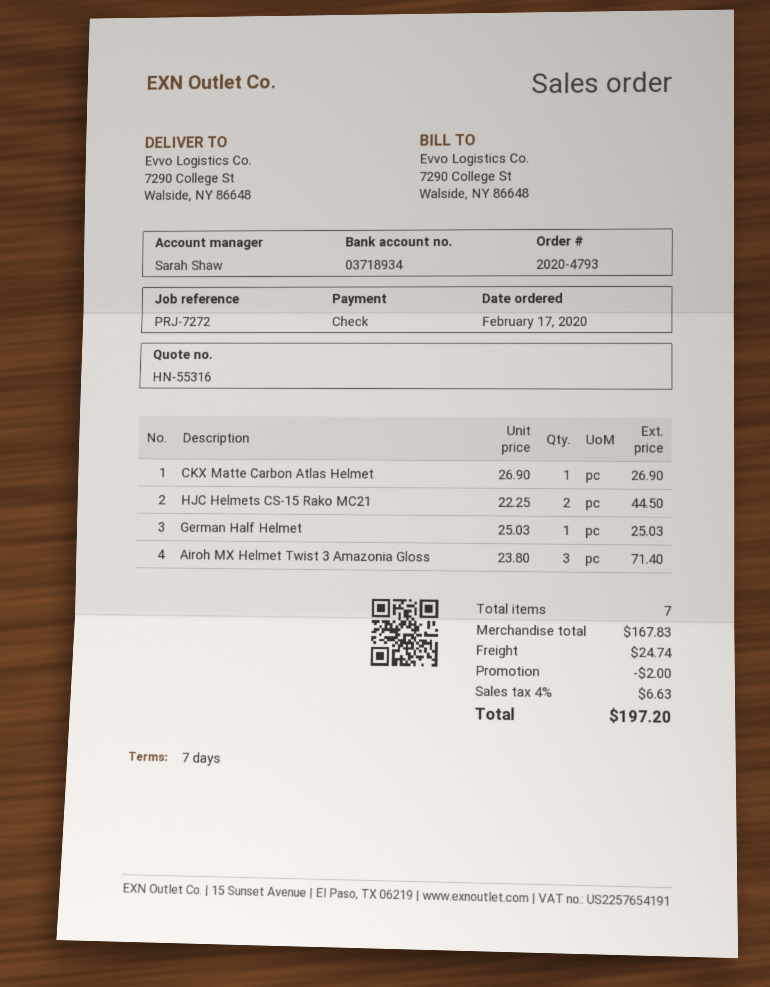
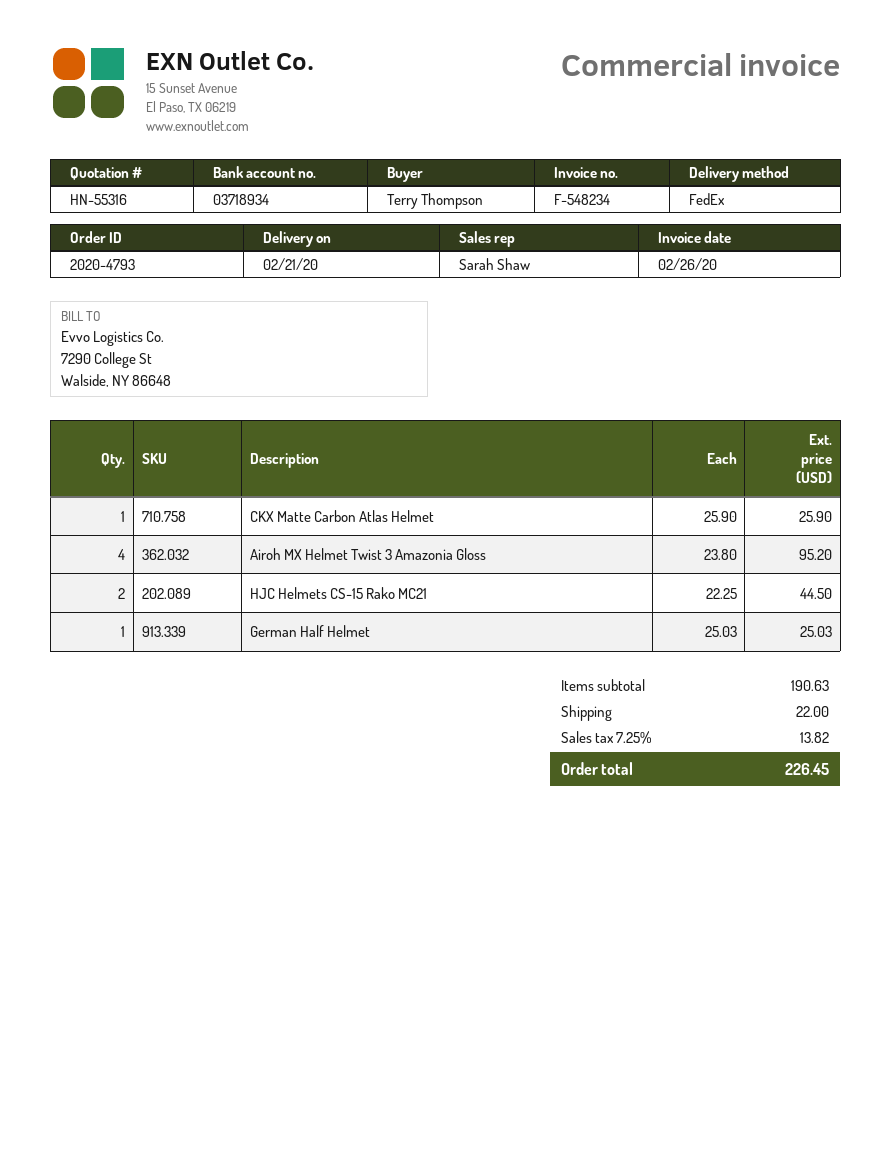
CKX Matte Carbon Atlas Helmet: 1 x 26.90 = 26.90 -> 1 x 25.90 = 25.90
Airoh MX Helmet Twist 3 Amazonia Gloss: 3 x 23.80 = 71.40 -> 4 x 23.80 = 95.20
subtotal: 167.83 -> 190.63
discount: 2.00 -> none
shipping: 24.74 -> 22.00
tax: 4% = 6.63 -> 7.25% = 13.82
total: 197.20 -> 226.45

